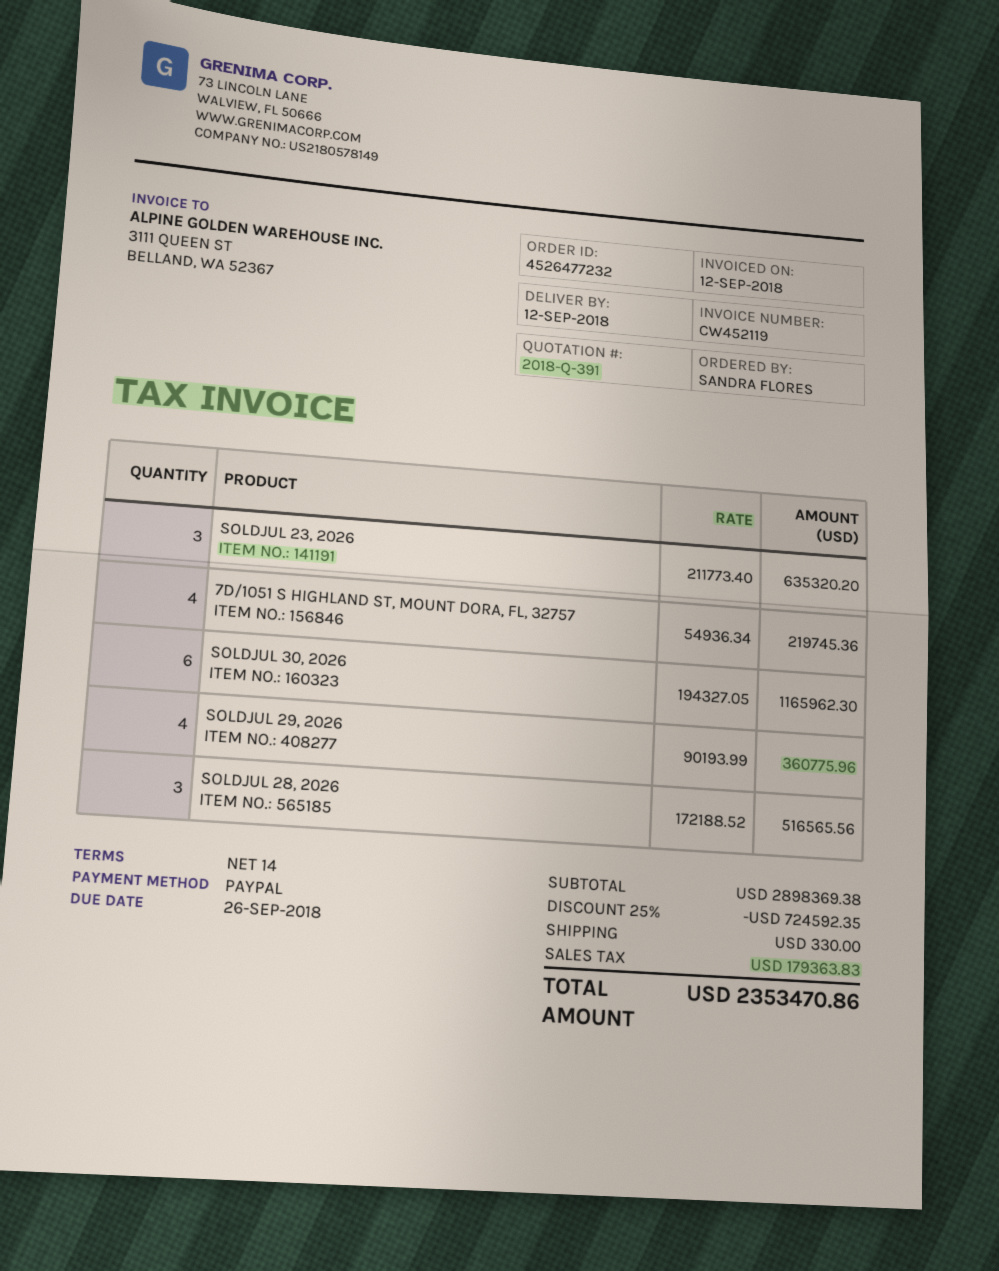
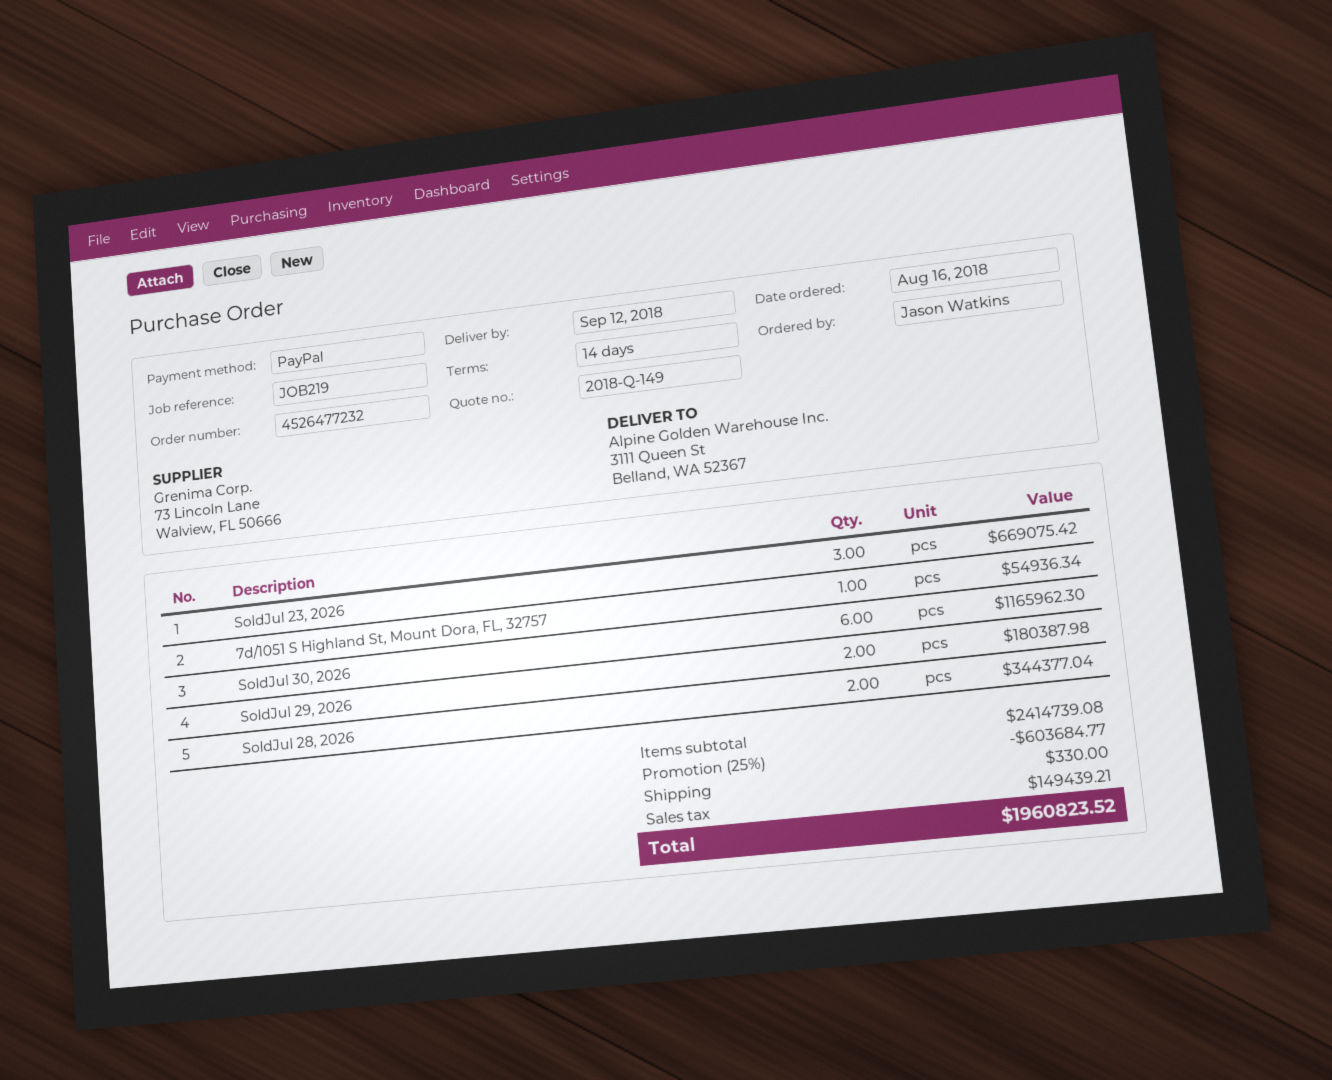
quote number: 2018-Q-391 -> 2018-Q-149
ordered by: SANDRA FLORES -> Jason Watkins
SOLDJUL 23, 2026: 3 for 635320.20 -> 3 for 669075.42
7D/1051 S HIGHLAND ST, MOUNT DORA, FL, 32757: 4 for 219745.36 -> 1 for 54936.34
SOLDJUL 29, 2026: 4 for 360775.96 -> 2 for 180387.98
SOLDJUL 28, 2026: 3 for 516565.56 -> 2 for 344377.04
subtotal: 2898369.38 -> 2414739.08
discount: 25% = 724592.35 -> 25% = 603684.77
tax: 179363.83 -> 149439.21
total: 2353470.86 -> 1960823.52

